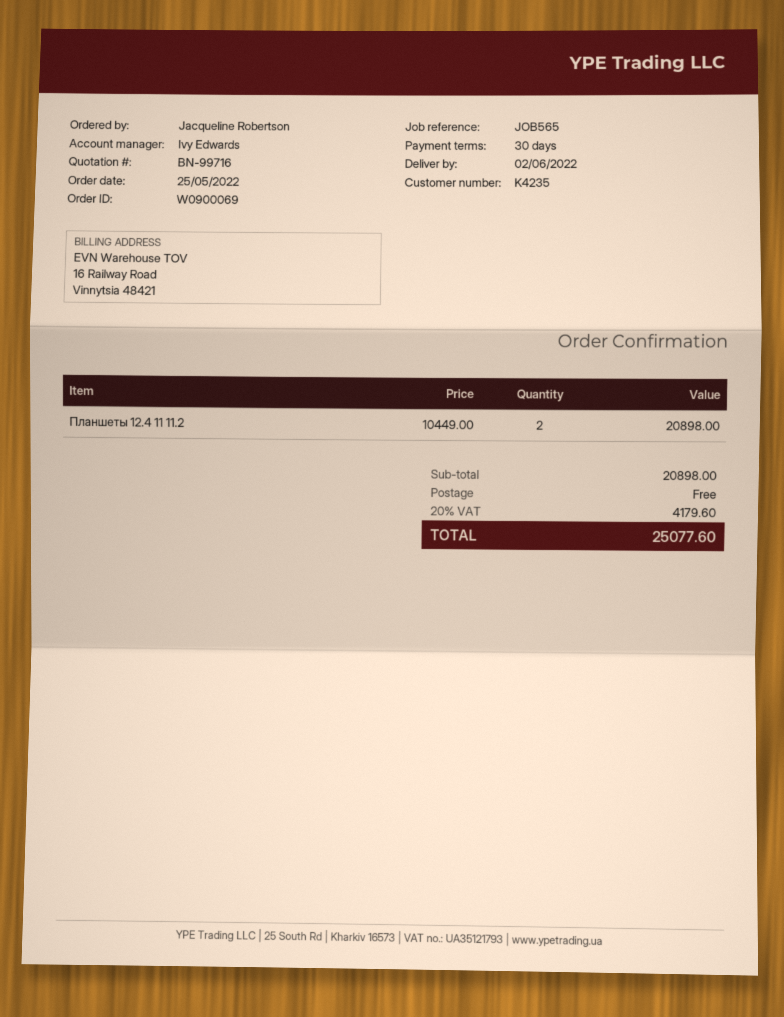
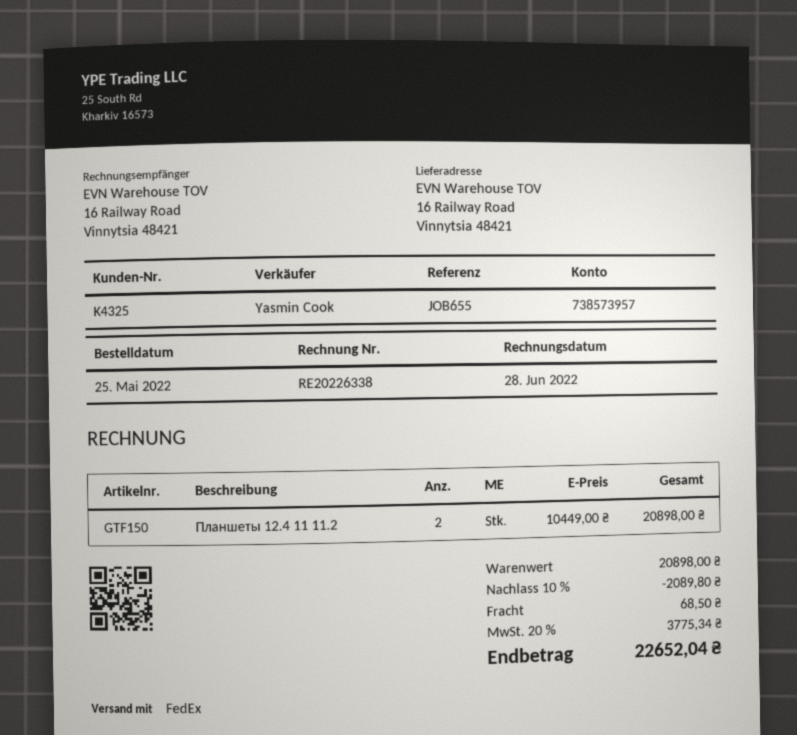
customer number: K4235 -> K4325
reference: JOB565 -> JOB655
sales rep: Ivy Edwards -> Yasmin Cook
discount: none -> 10% = 2089.80
shipping: 0.00 -> 68.50
tax: 20% = 4179.60 -> 20% = 3775.34
total: 25077.60 -> 22652.04

